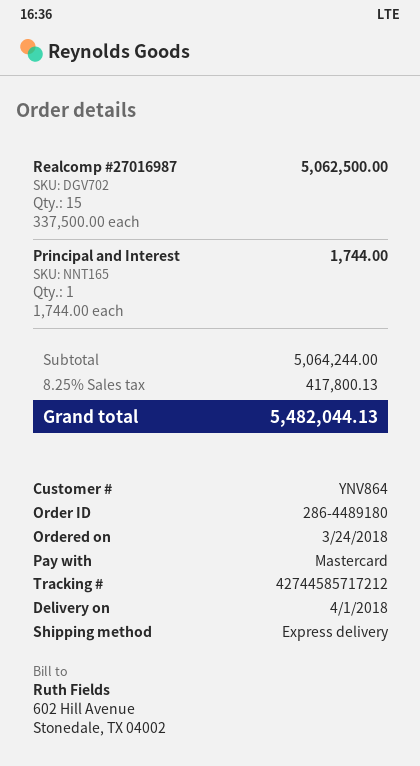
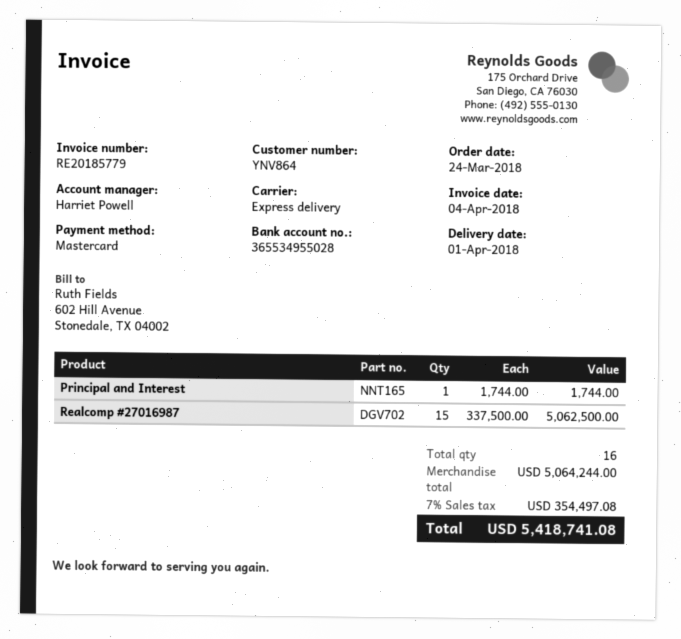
tax: 8.25% = 417800.13 -> 7% = 354497.08
total: 5482044.13 -> 5418741.08

